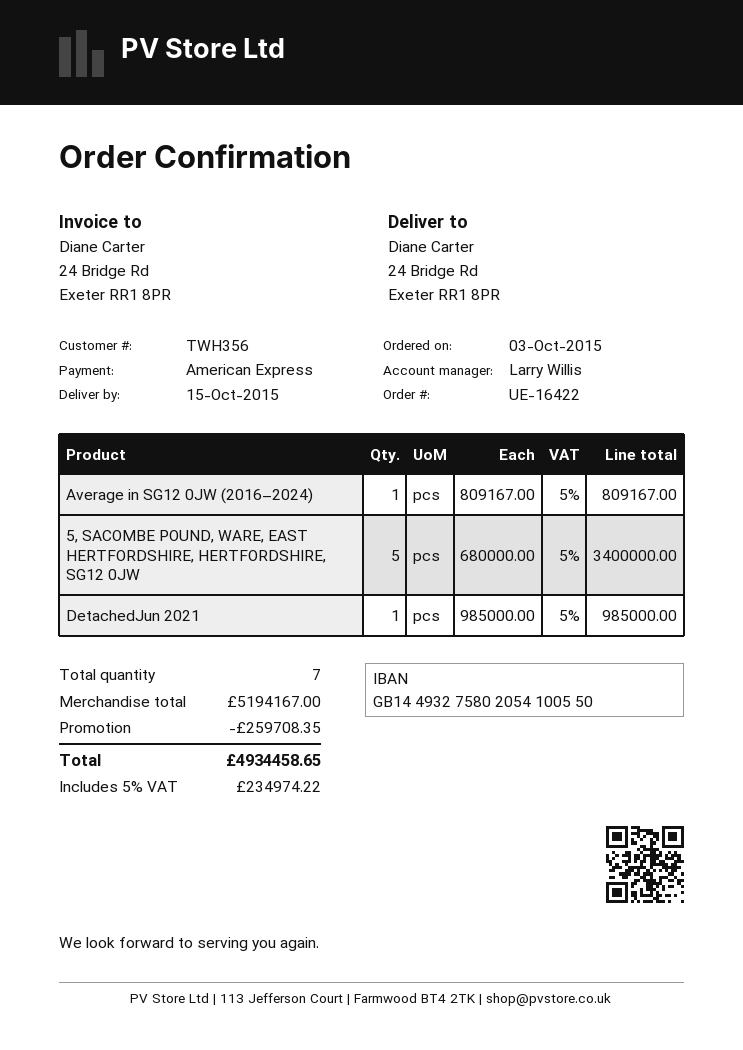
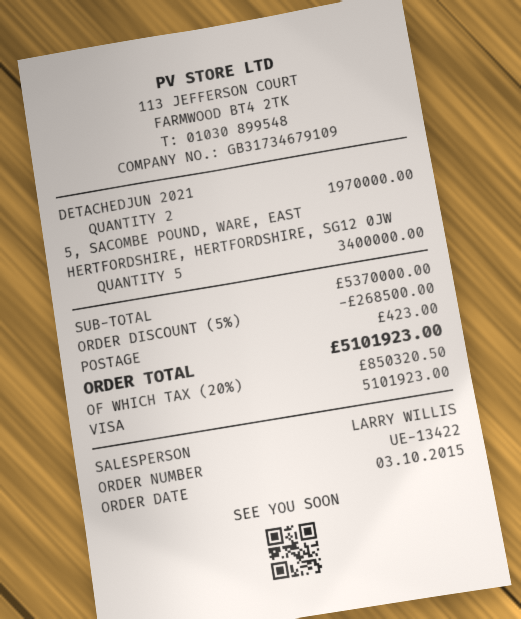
order number: UE-16422 -> UE-13422
payment method: American Express -> Visa
Average in SG12 0JW (2016–2024): 1 for 809167.00 -> none
DetachedJun 2021: 1 for 985000.00 -> 2 for 1970000.00
subtotal: 5194167.00 -> 5370000.00
discount: 259708.35 -> 268500.00
shipping: none -> 423.00
tax: 5% = 234974.22 -> 20% = 850320.50
total: 4934458.65 -> 5101923.00

